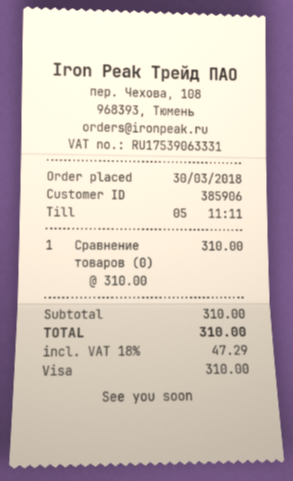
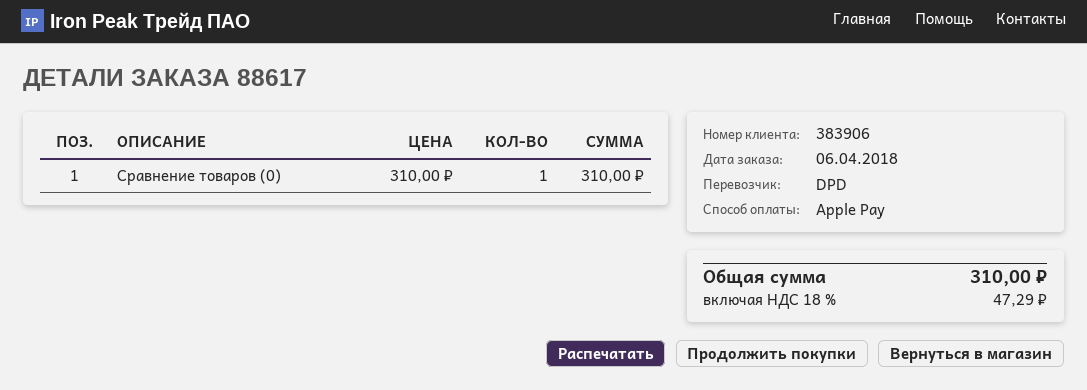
order date: 2018-03-30 -> 2018-04-06
customer number: 385906 -> 383906
payment method: Visa -> Apple Pay

